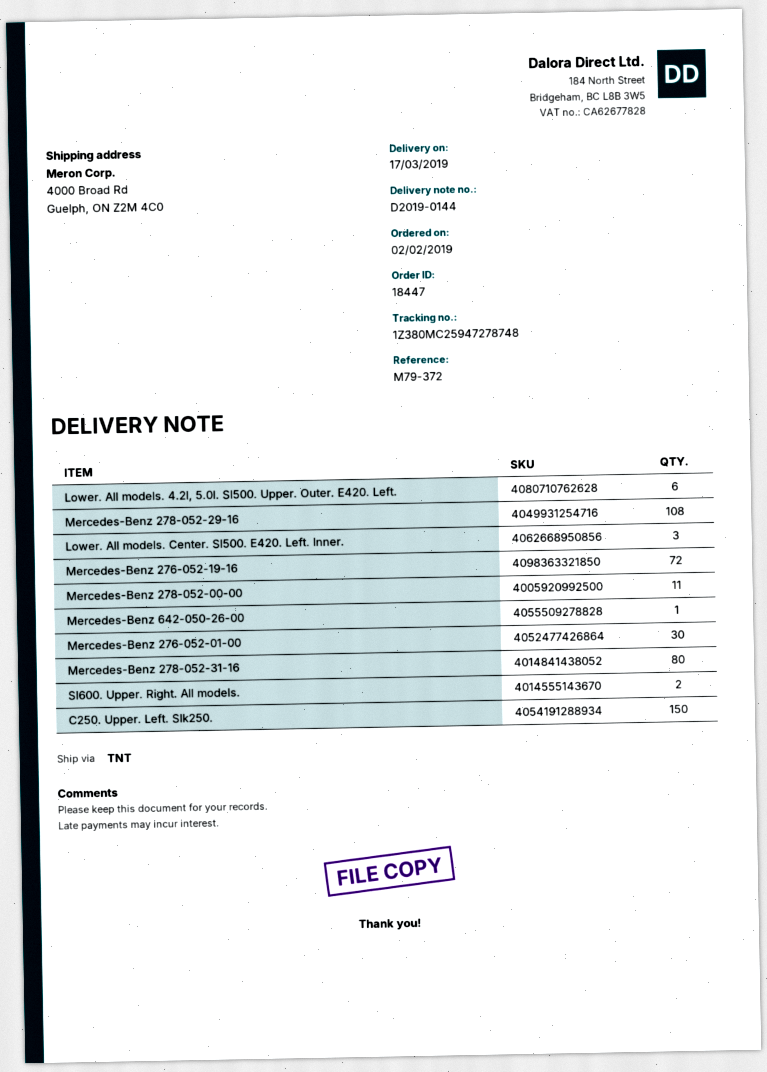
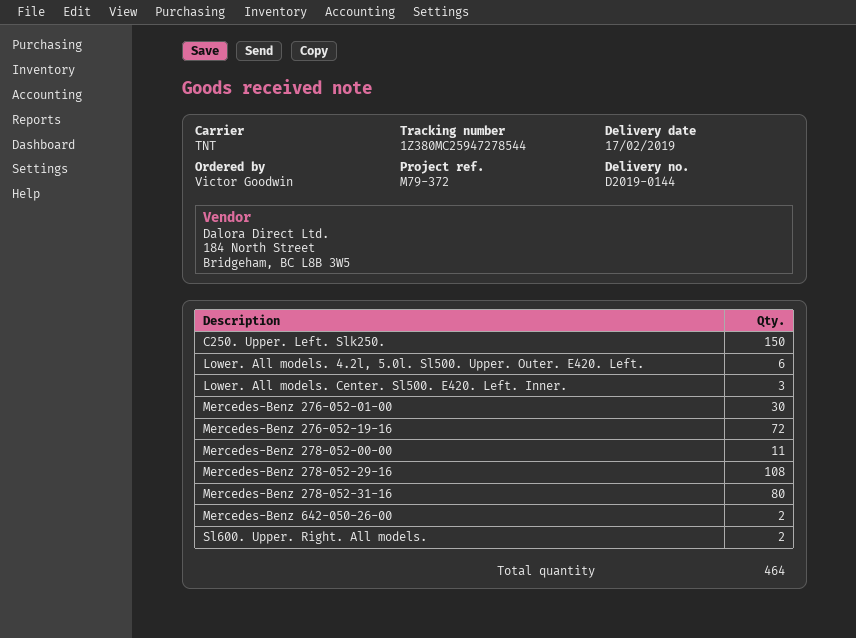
delivery date: 2019-03-17 -> 2019-02-17
tracking number: 1Z380MC25947278748 -> 1Z380MC25947278544
Mercedes-Benz 642-050-26-00: 1 -> 2

